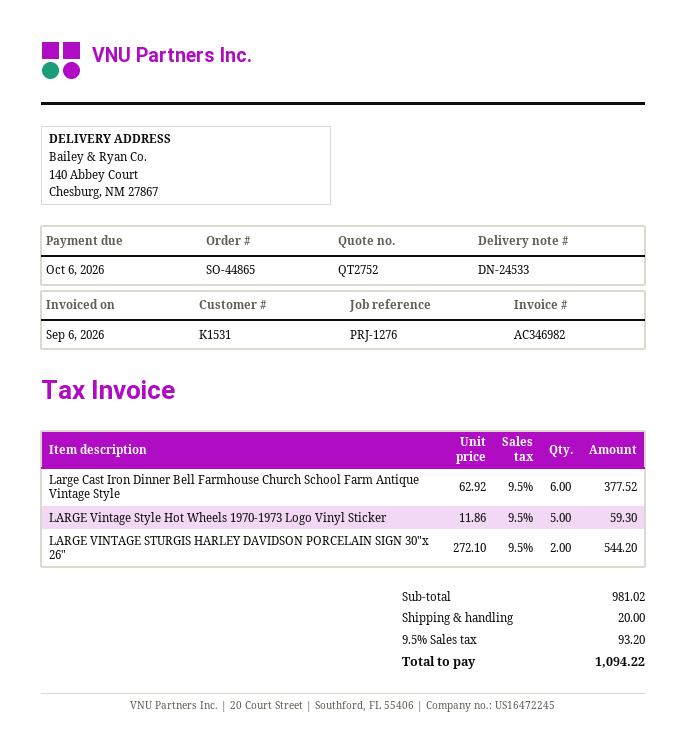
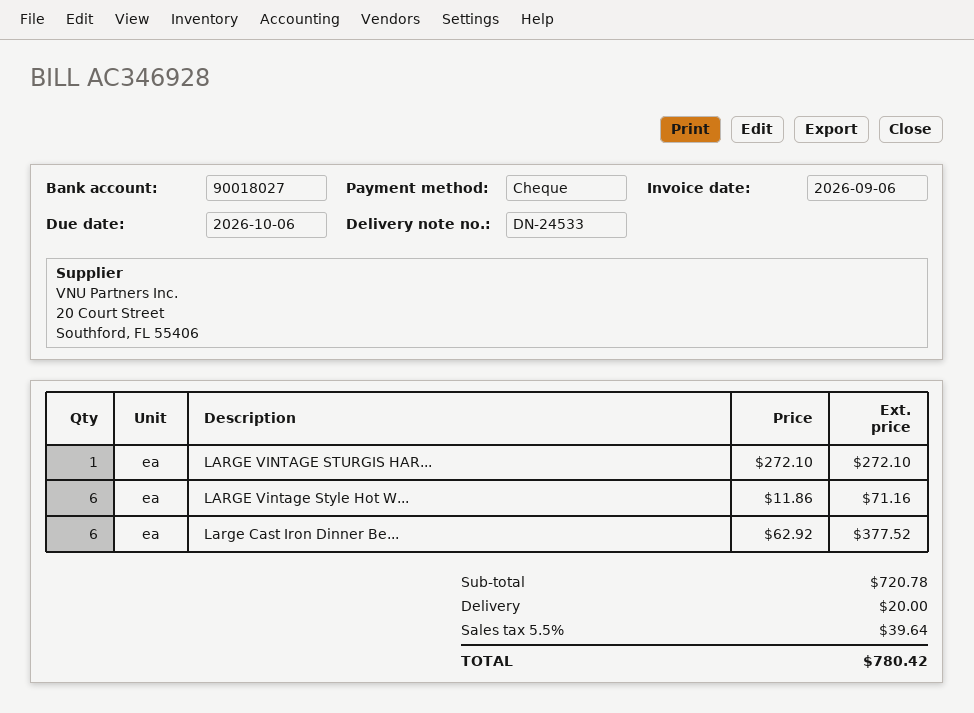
invoice number: AC346982 -> AC346928
LARGE Vintage Style Hot Wheels 1970-1973 Logo Vinyl Sticker: 5 x 11.86 = 59.30 -> 6 x 11.86 = 71.16
LARGE VINTAGE STURGIS HARLEY DAVIDSON PORCELAIN SIGN 30"x 26": 2 x 272.10 = 544.20 -> 1 x 272.10 = 272.10
subtotal: 981.02 -> 720.78
tax: 9.5% = 93.20 -> 5.5% = 39.64
total: 1094.22 -> 780.42

